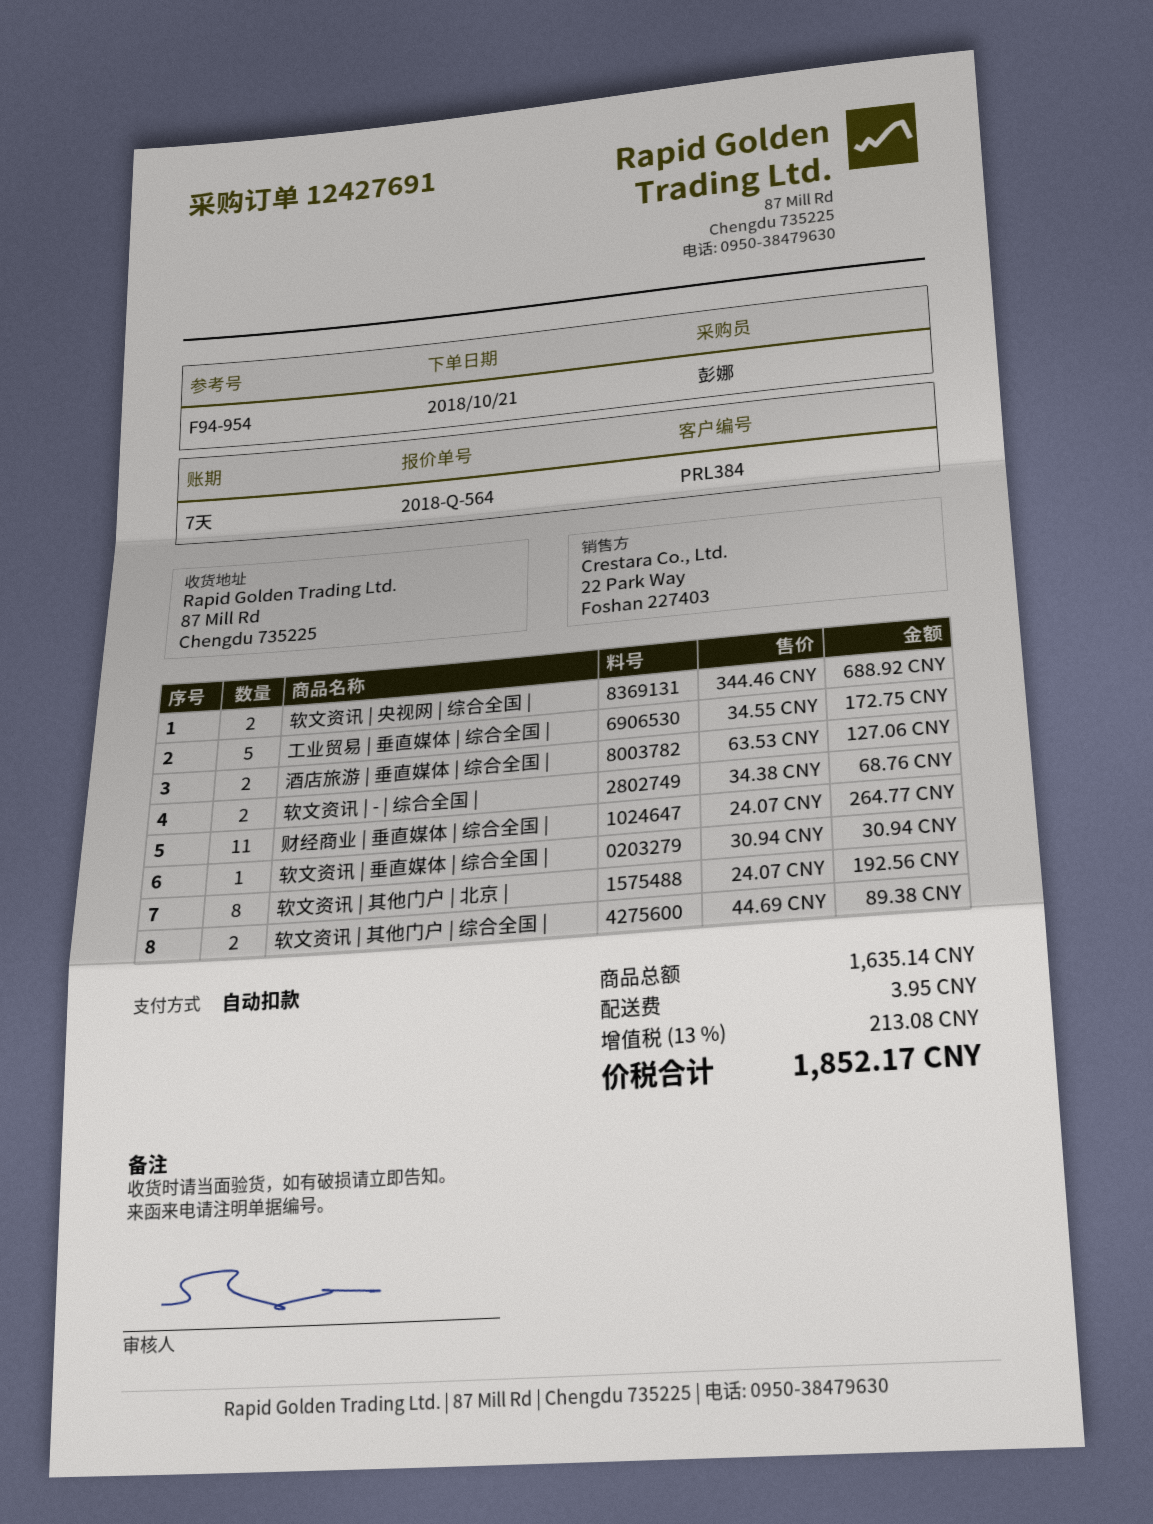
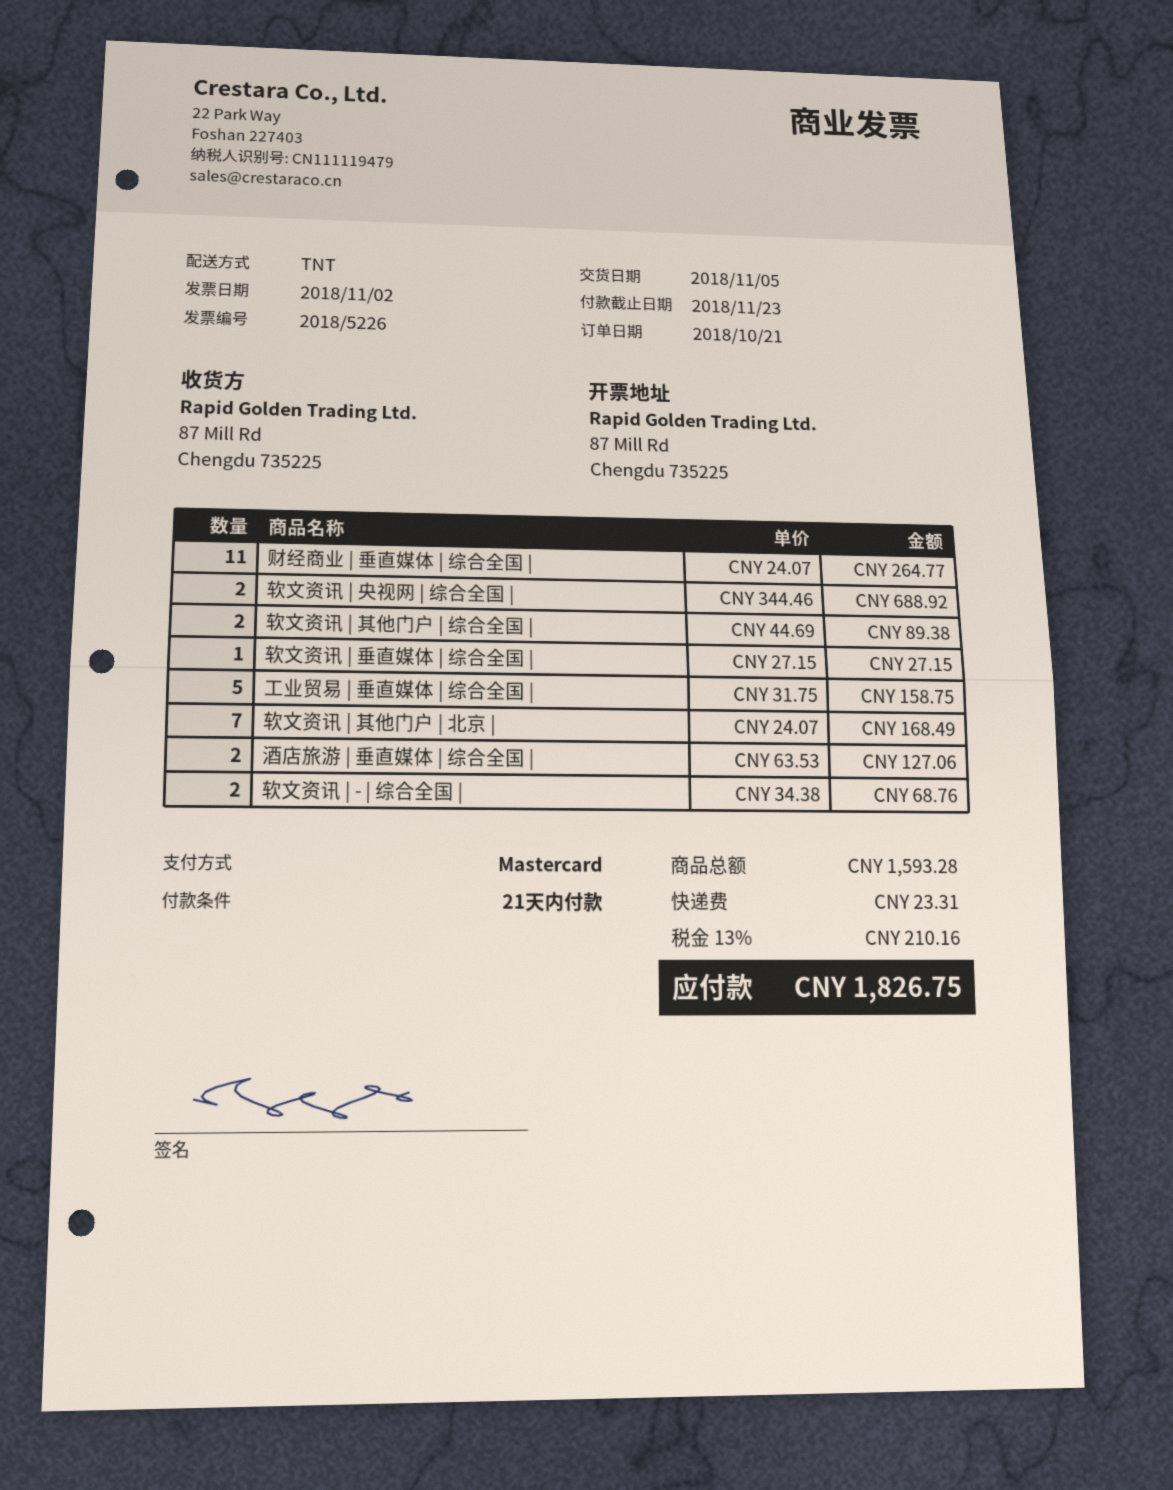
payment terms: 7 days -> 21 days
payment method: direct debit -> Mastercard
工业贸易 | 垂直媒体 | 综合全国 |: 5 x 34.55 = 172.75 -> 5 x 31.75 = 158.75
软文资讯 | 垂直媒体 | 综合全国 |: 1 x 30.94 = 30.94 -> 1 x 27.15 = 27.15
软文资讯 | 其他门户 | 北京 |: 8 x 24.07 = 192.56 -> 7 x 24.07 = 168.49
subtotal: 1635.14 -> 1593.28
shipping: 3.95 -> 23.31
tax: 13% = 213.08 -> 13% = 210.16
total: 1852.17 -> 1826.75

